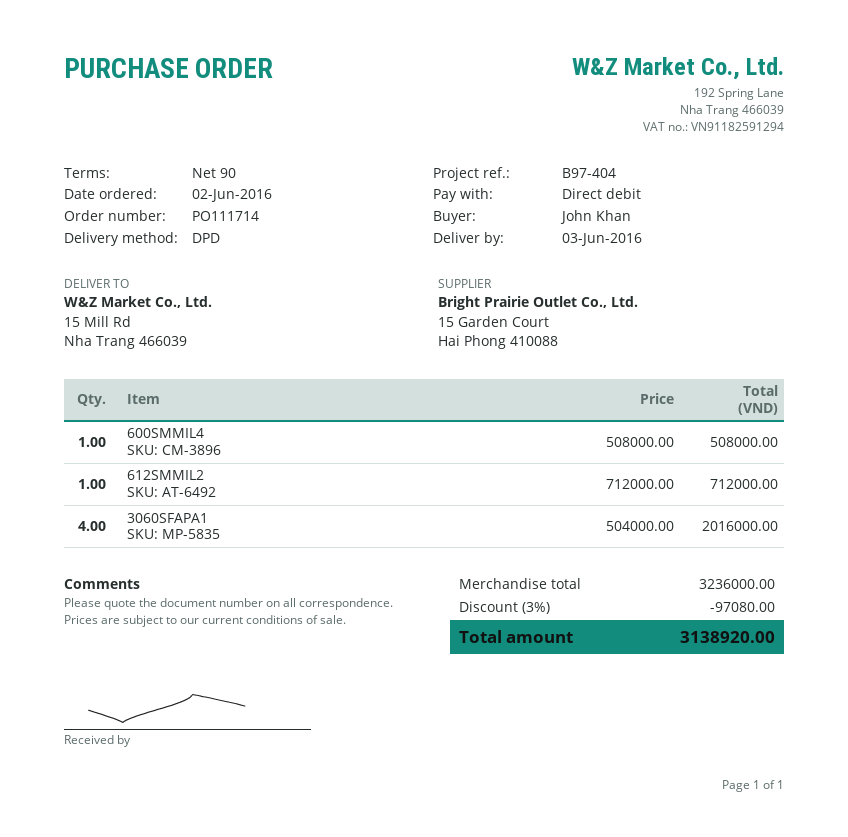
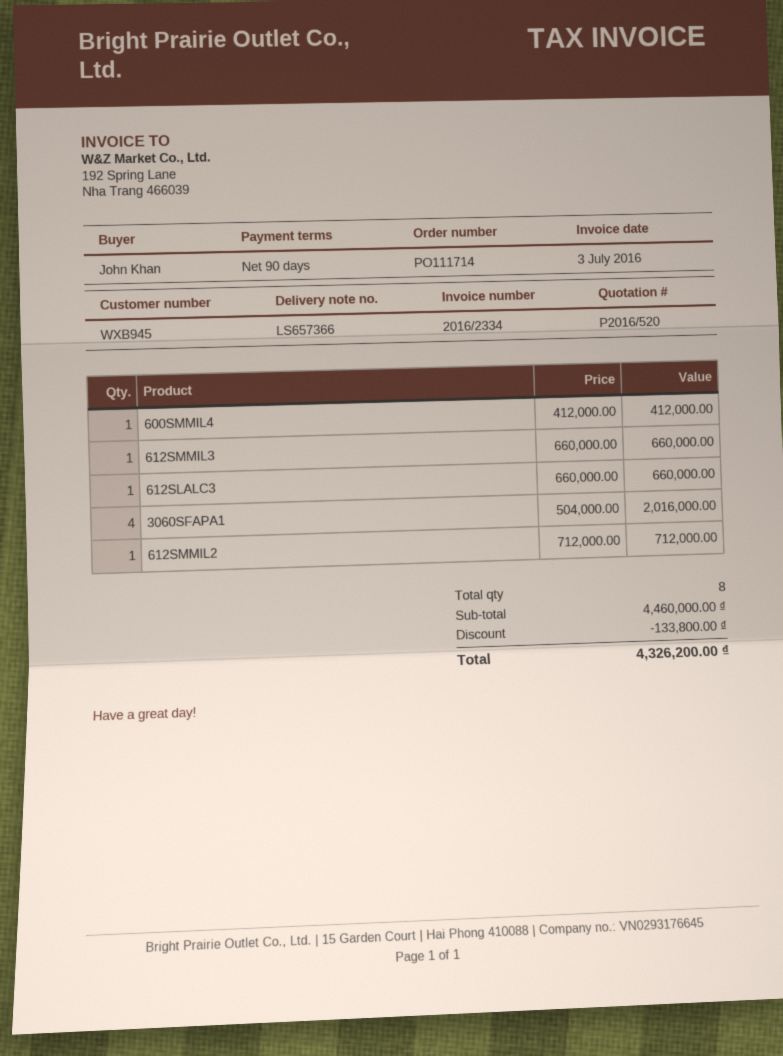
600SMMIL4: 1 x 508000.00 = 508000.00 -> 1 x 412000.00 = 412000.00
612SMMIL3: none -> 1 x 660000.00 = 660000.00
612SLALC3: none -> 1 x 660000.00 = 660000.00
subtotal: 3236000.00 -> 4460000.00
discount: 97080.00 -> 133800.00
total: 3138920.00 -> 4326200.00

